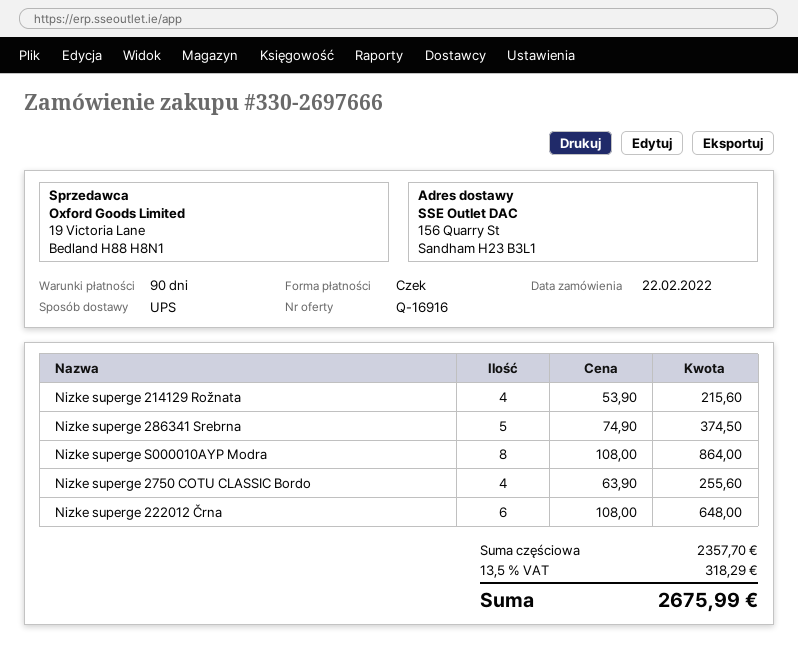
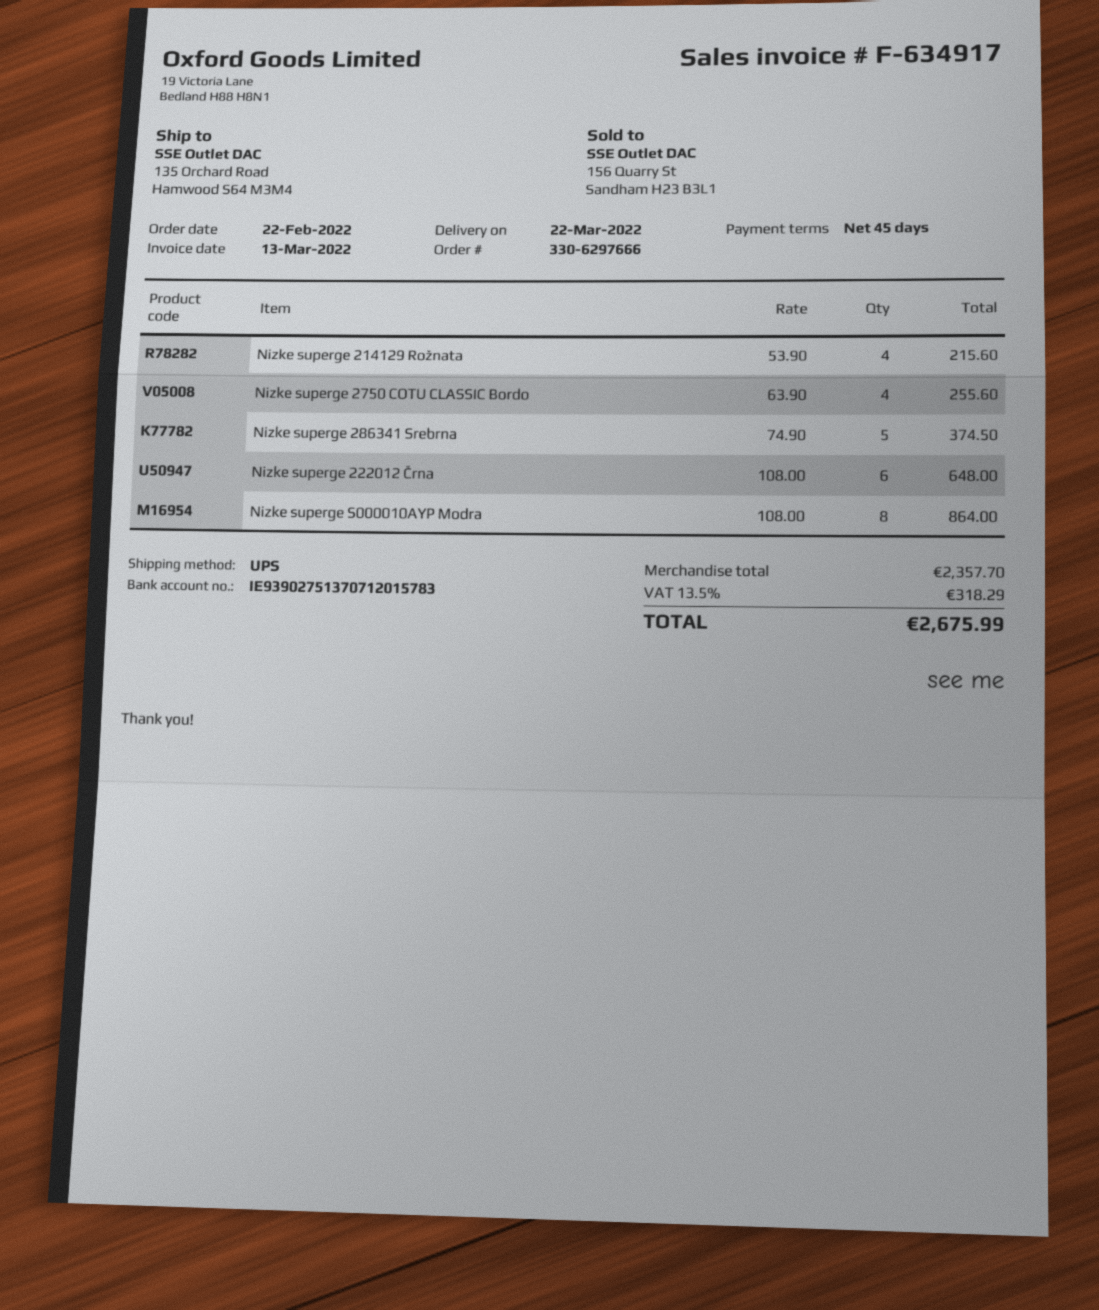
order number: 330-2697666 -> 330-6297666
payment terms: 90 days -> 45 days
ship to: 156 Quarry St, Sandham H23 B3L1 -> 135 Orchard Road, Hamwood S64 M3M4

